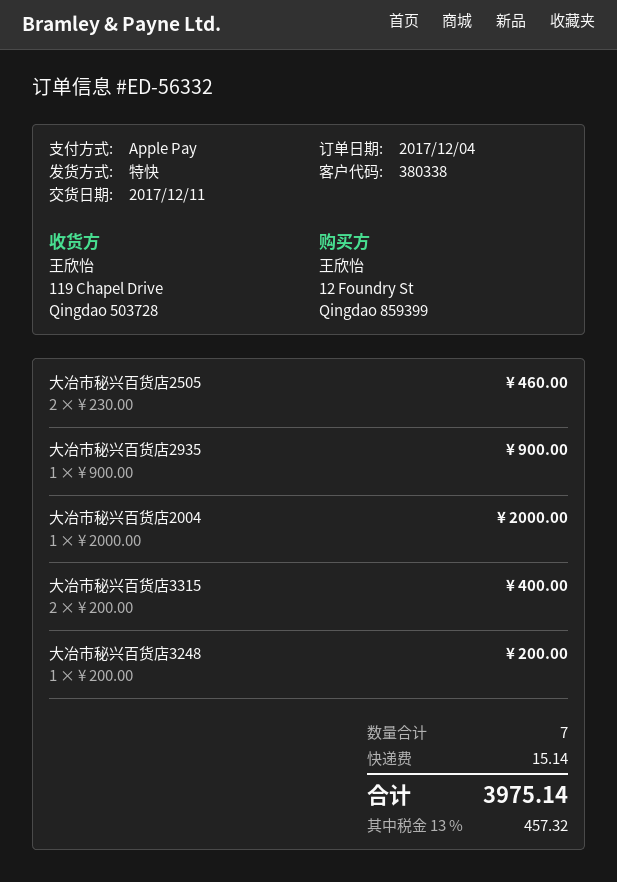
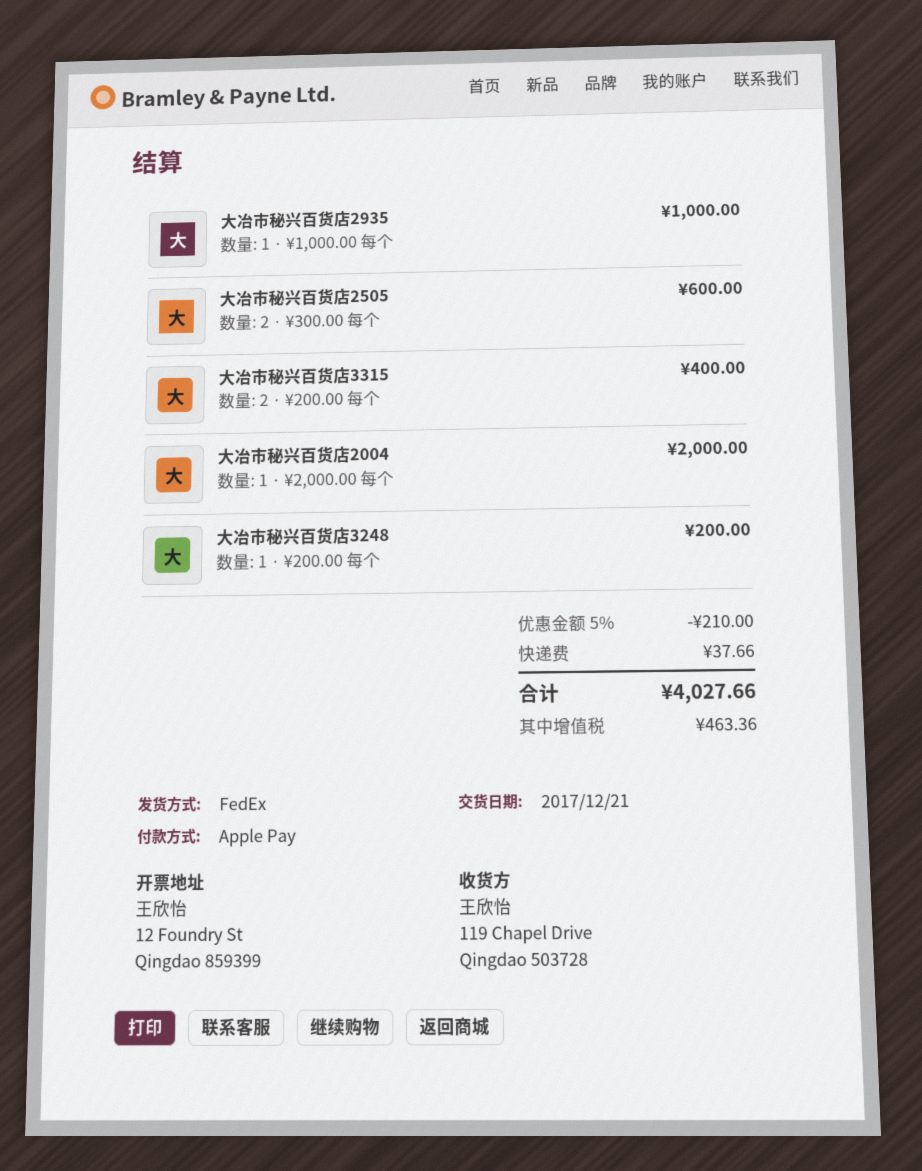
delivery date: 2017-12-11 -> 2017-12-21
shipping method: express -> FedEx
大冶市秘兴百货店2505: 2 x 230.00 = 460.00 -> 2 x 300.00 = 600.00
大冶市秘兴百货店2935: 1 x 900.00 = 900.00 -> 1 x 1000.00 = 1000.00
discount: none -> 5% = 210.00
shipping: 15.14 -> 37.66
tax: 457.32 -> 463.36
total: 3975.14 -> 4027.66

